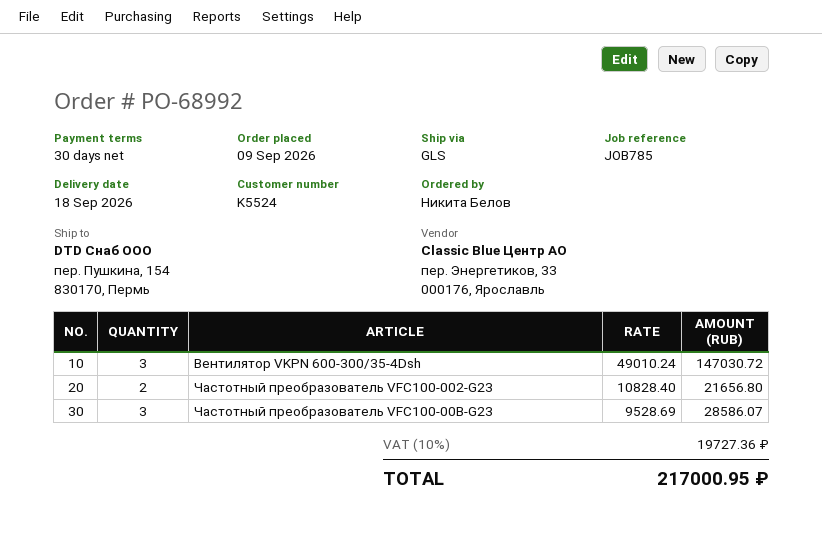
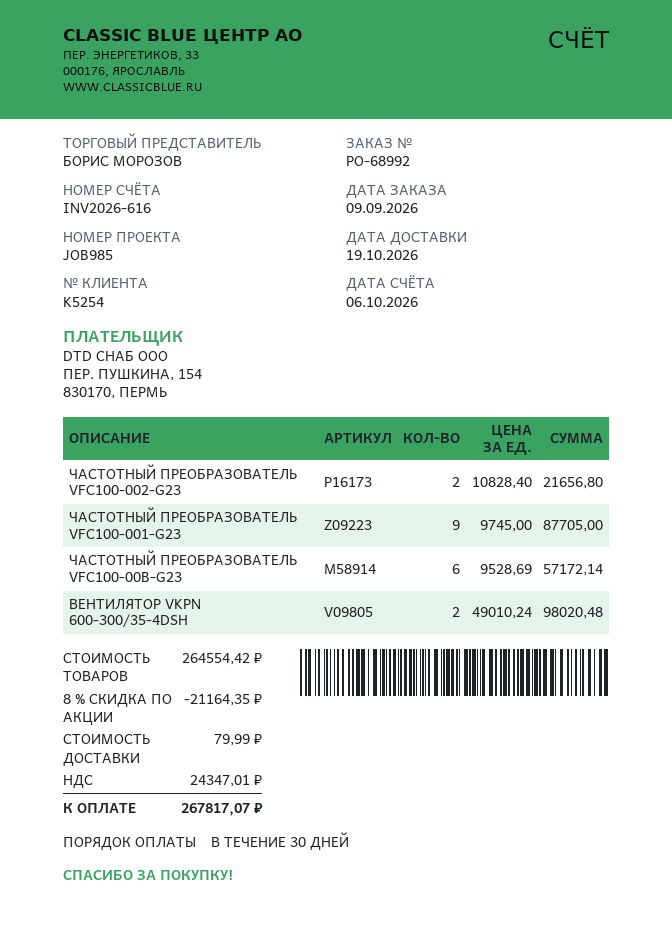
delivery date: 2026-09-18 -> 2026-10-19
customer number: K5524 -> K5254
reference: JOB785 -> JOB985
Вентилятор VKPN 600-300/35-4Dsh: 3 x 49010.24 = 147030.72 -> 2 x 49010.24 = 98020.48
Частотный преобразователь VFC100-00B-G23: 3 x 9528.69 = 28586.07 -> 6 x 9528.69 = 57172.14
ЧАСТОТНЫЙ ПРЕОБРАЗОВАТЕЛЬ VFC100-001-G23: none -> 9 x 9745.00 = 87705.00
discount: none -> 8% = 21164.35
shipping: none -> 79.99
tax: 19727.36 -> 24347.01
total: 217000.95 -> 267817.07

